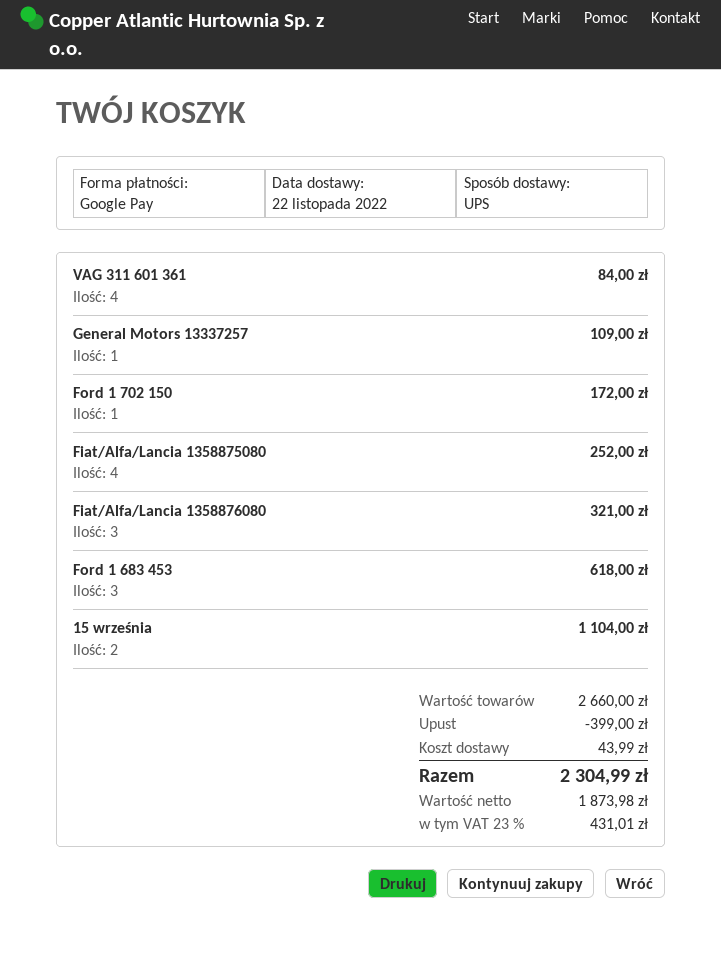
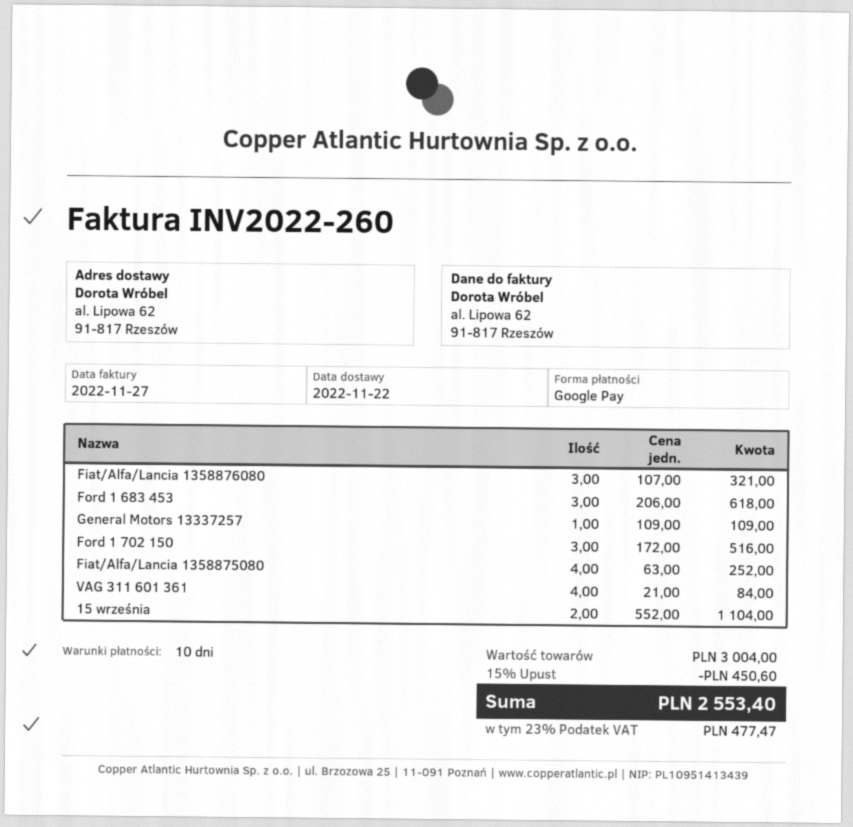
Ford 1 702 150: 1 for 172.00 -> 3 for 516.00
subtotal: 2660.00 -> 3004.00
discount: 399.00 -> 450.60
shipping: 43.99 -> none
tax: 23% = 431.01 -> 23% = 477.47
total: 2304.99 -> 2553.40

